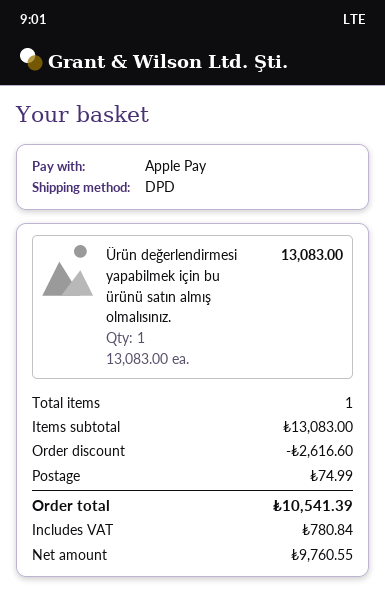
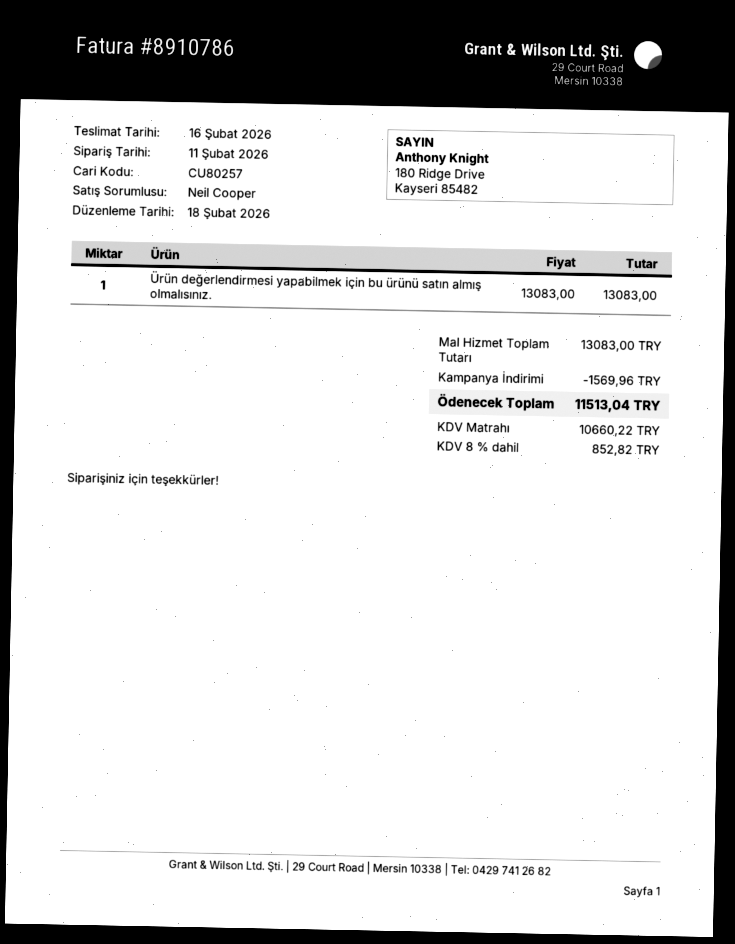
discount: 2616.60 -> 1569.96
shipping: 74.99 -> none
net: 9760.55 -> 10660.22
tax: 780.84 -> 852.82
total: 10541.39 -> 11513.04

